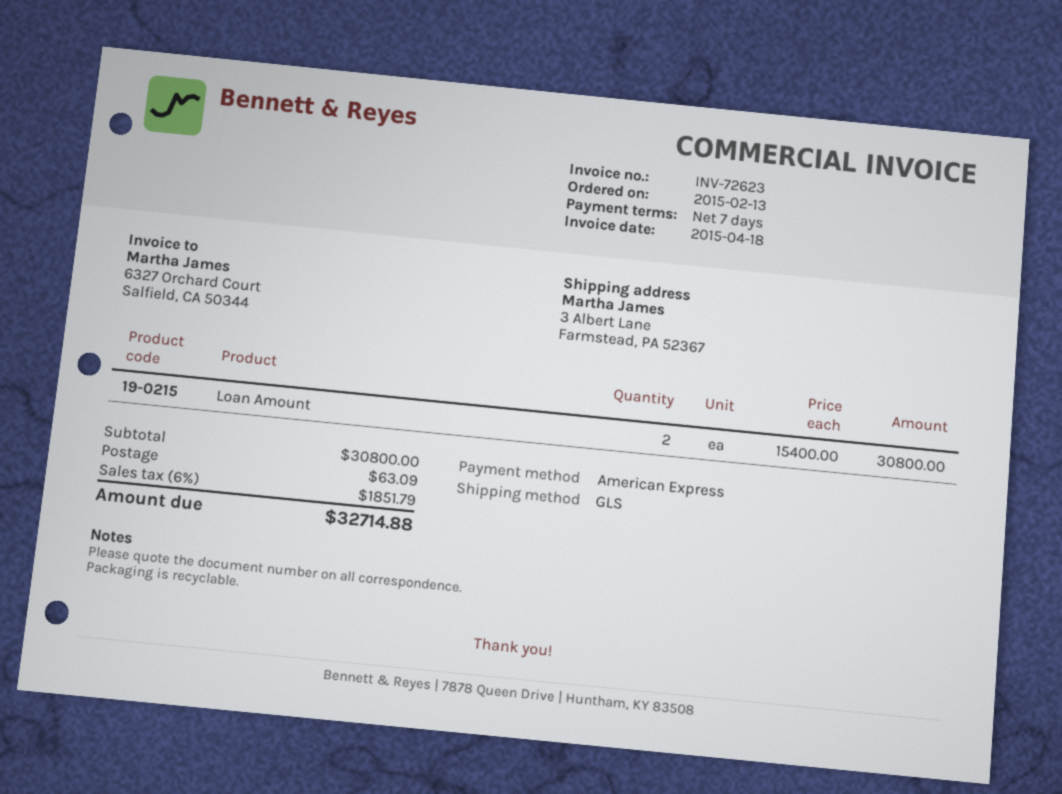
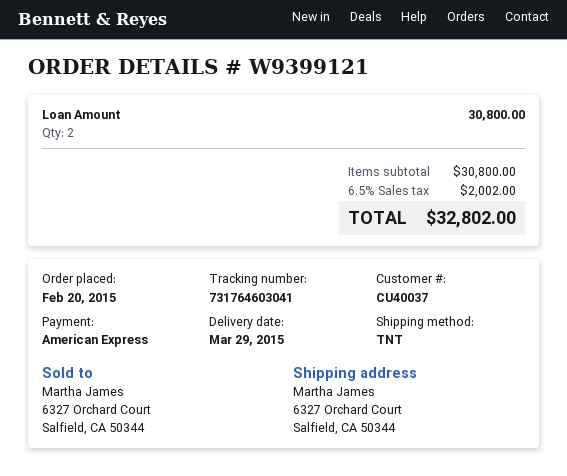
order date: 2015-02-13 -> 2015-02-20
shipping method: GLS -> TNT
ship to: 3 Albert Lane, Farmstead, PA 52367 -> 6327 Orchard Court, Salfield, CA 50344
shipping: 63.09 -> none
tax: 6% = 1851.79 -> 6.5% = 2002.00
total: 32714.88 -> 32802.00

